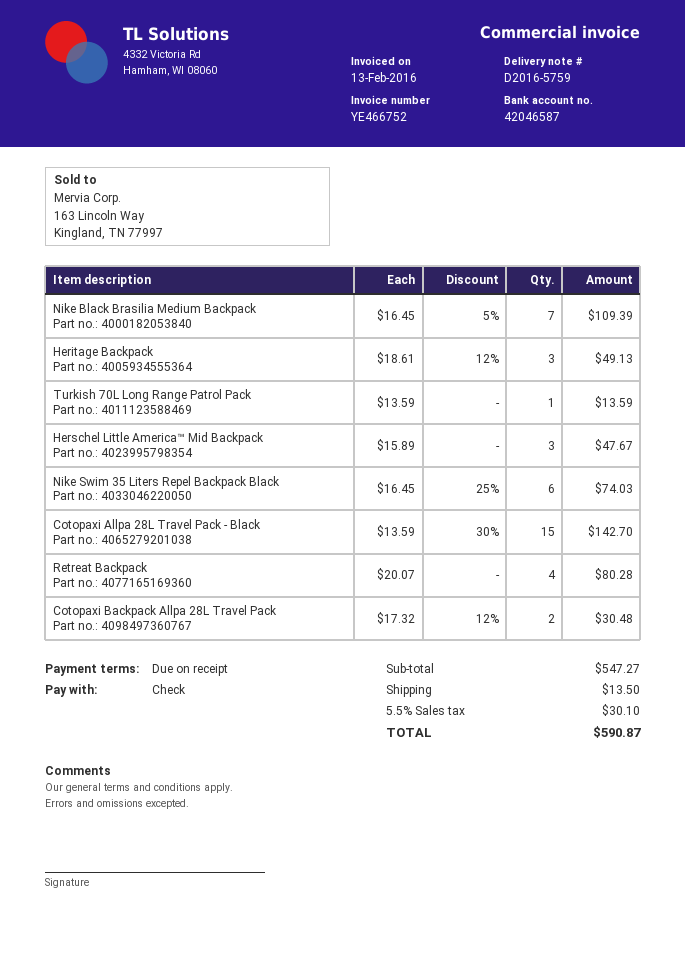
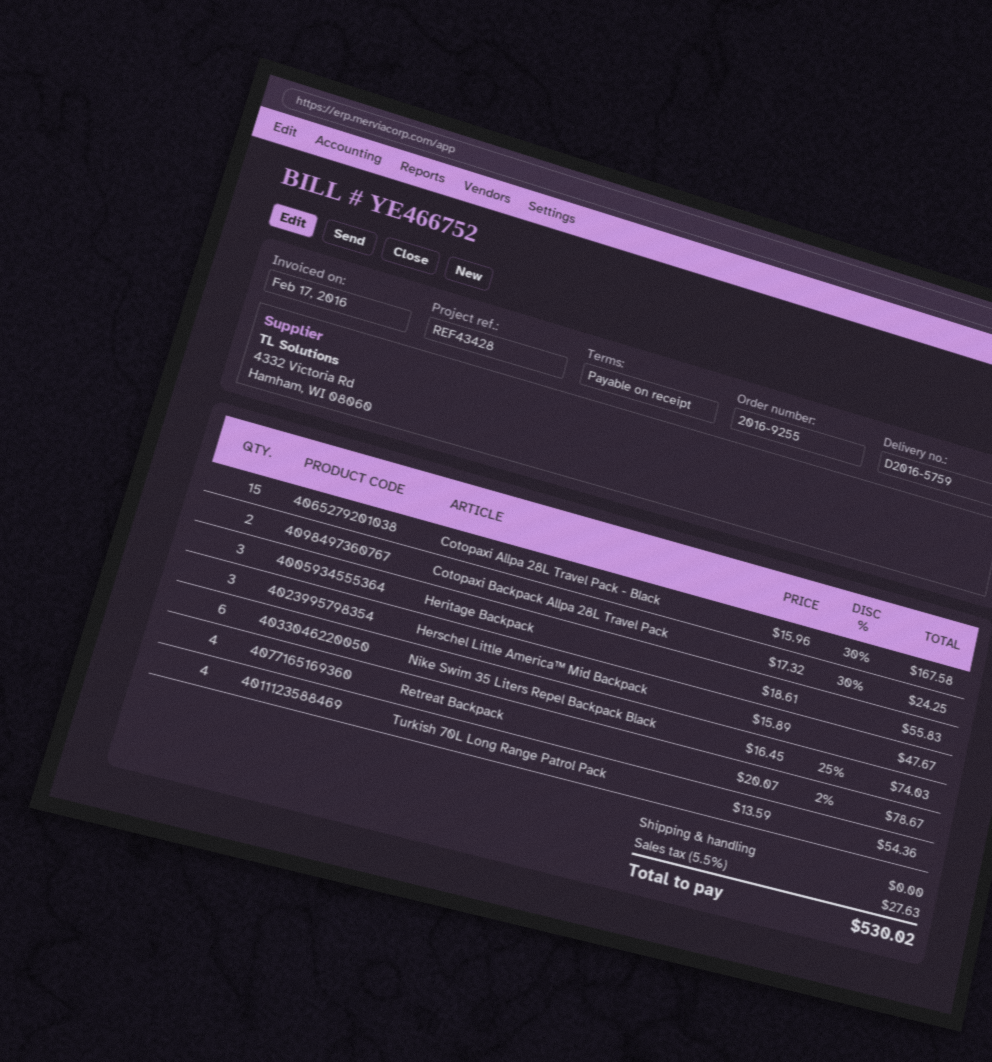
invoice date: 2016-02-13 -> 2016-02-17
Nike Black Brasilia Medium Backpack: 7 x 16.45 - 5% = 109.39 -> none
Heritage Backpack: 3 x 18.61 - 12% = 49.13 -> 3 x 18.61 = 55.83
Turkish 70L Long Range Patrol Pack: 1 x 13.59 = 13.59 -> 4 x 13.59 = 54.36
Cotopaxi Allpa 28L Travel Pack - Black: 15 x 13.59 - 30% = 142.70 -> 15 x 15.96 - 30% = 167.58
Retreat Backpack: 4 x 20.07 = 80.28 -> 4 x 20.07 - 2% = 78.67
Cotopaxi Backpack Allpa 28L Travel Pack: 2 x 17.32 - 12% = 30.48 -> 2 x 17.32 - 30% = 24.25
shipping: 13.50 -> 0.00
tax: 5.5% = 30.10 -> 5.5% = 27.63
total: 590.87 -> 530.02

